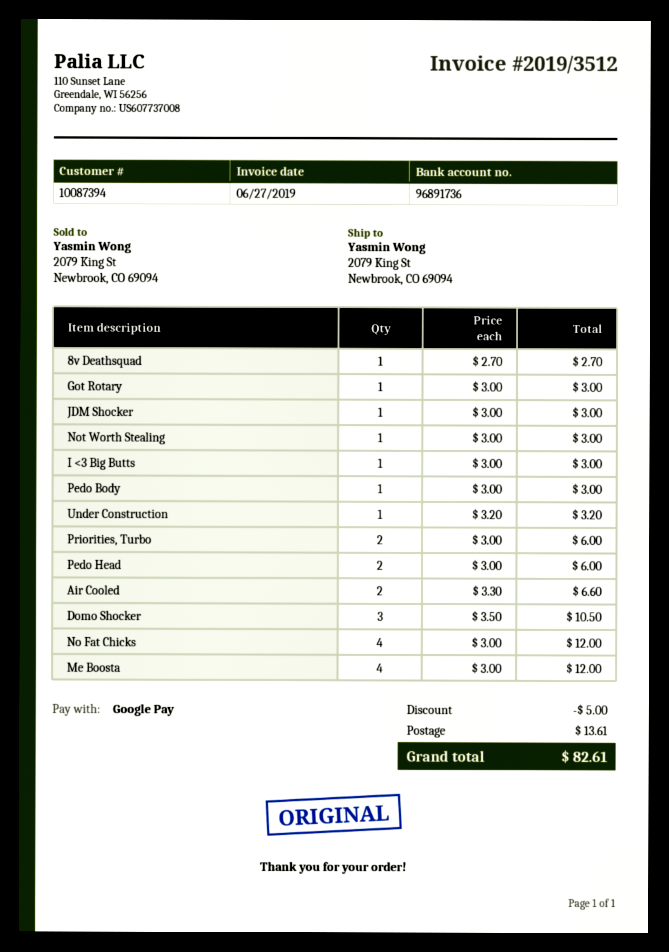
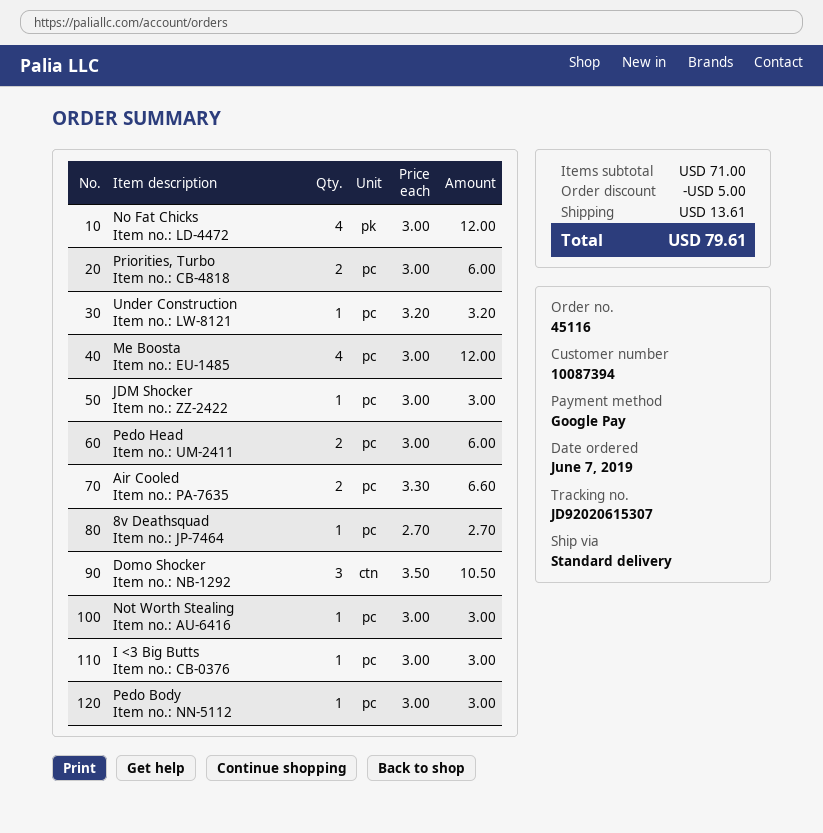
Got Rotary: 1 x 3.00 = 3.00 -> none
total: 82.61 -> 79.61

